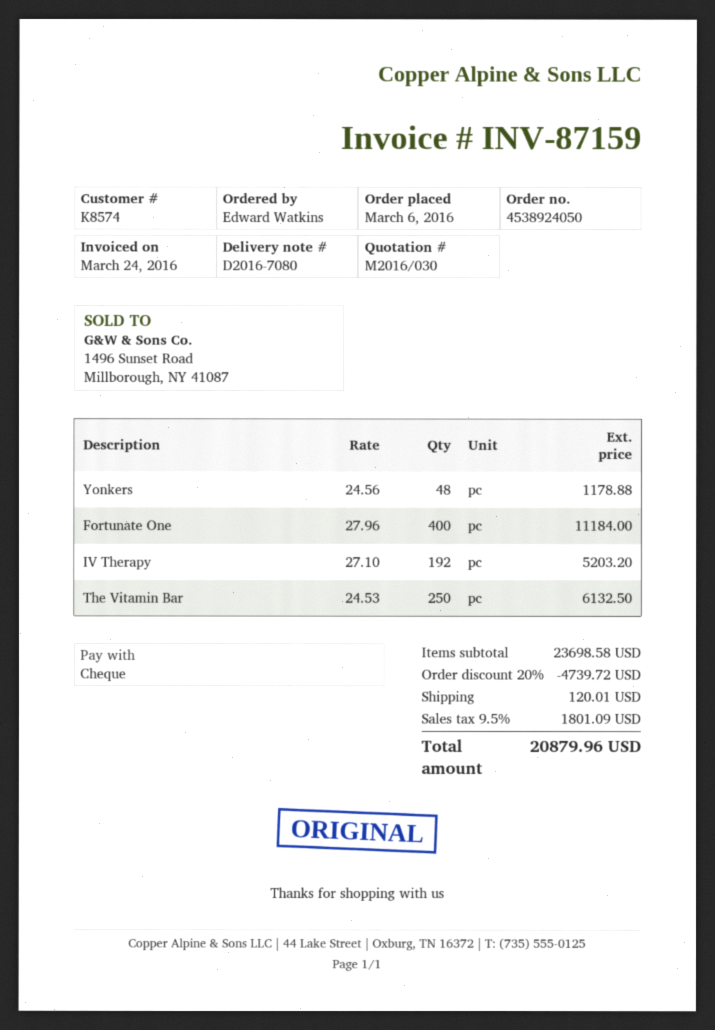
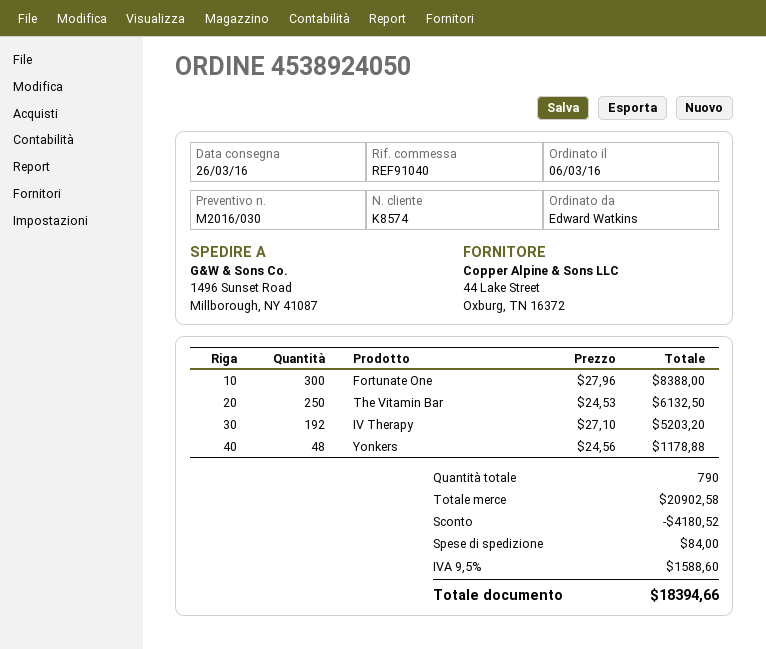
Fortunate One: 400 x 27.96 = 11184.00 -> 300 x 27.96 = 8388.00
subtotal: 23698.58 -> 20902.58
discount: 4739.72 -> 4180.52
shipping: 120.01 -> 84.00
tax: 9.5% = 1801.09 -> 9.5% = 1588.60
total: 20879.96 -> 18394.66

